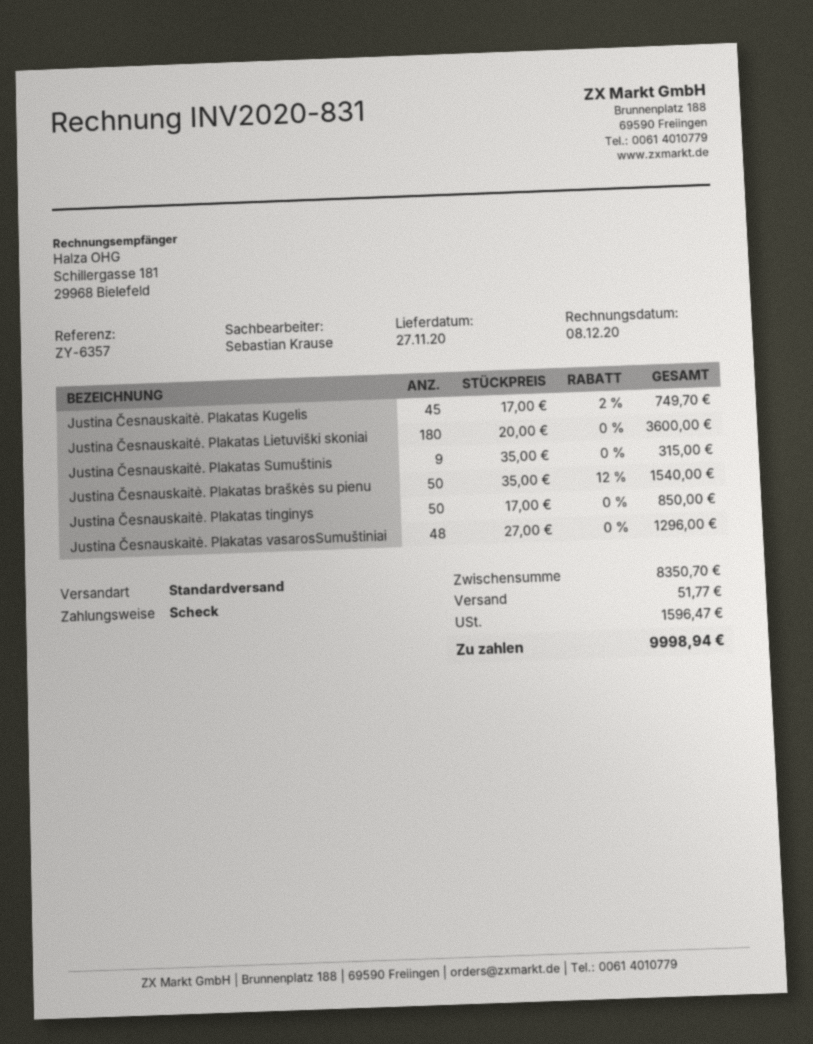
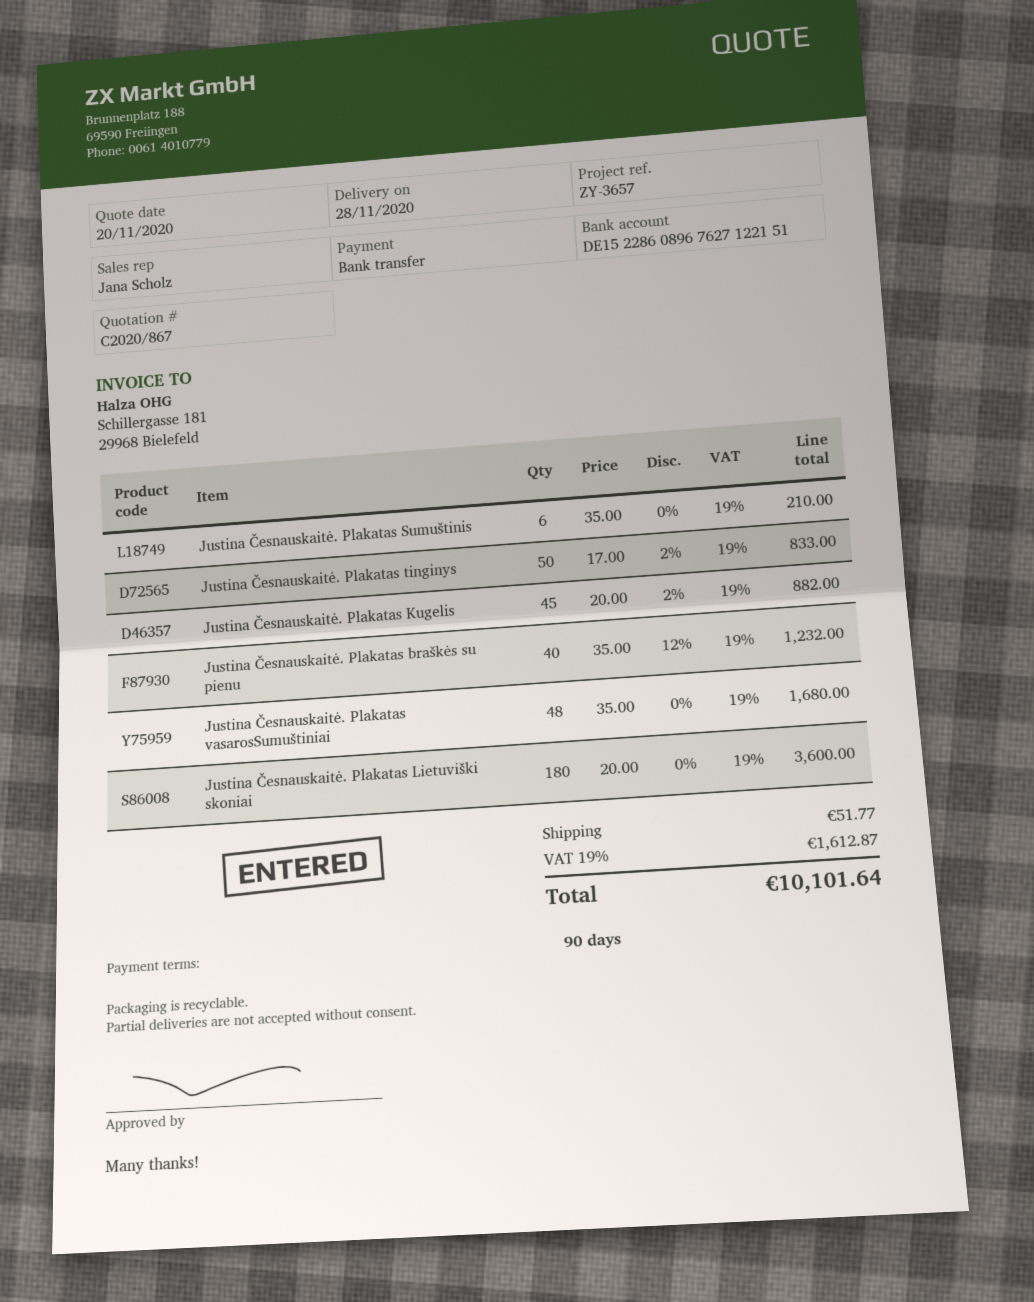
delivery date: 2020-11-27 -> 2020-11-28
reference: ZY-6357 -> ZY-3657
sales rep: Sebastian Krause -> Jana Scholz
payment method: cheque -> bank transfer
Justina Česnauskaitė. Plakatas Kugelis: 45 x 17.00 - 2% = 749.70 -> 45 x 20.00 - 2% = 882.00
Justina Česnauskaitė. Plakatas Sumuštinis: 9 x 35.00 = 315.00 -> 6 x 35.00 = 210.00
Justina Česnauskaitė. Plakatas braškės su pienu: 50 x 35.00 - 12% = 1540.00 -> 40 x 35.00 - 12% = 1232.00
Justina Česnauskaitė. Plakatas tinginys: 50 x 17.00 = 850.00 -> 50 x 17.00 - 2% = 833.00
Justina Česnauskaitė. Plakatas vasarosSumuštiniai: 48 x 27.00 = 1296.00 -> 48 x 35.00 = 1680.00
tax: 1596.47 -> 1612.87
total: 9998.94 -> 10101.64

